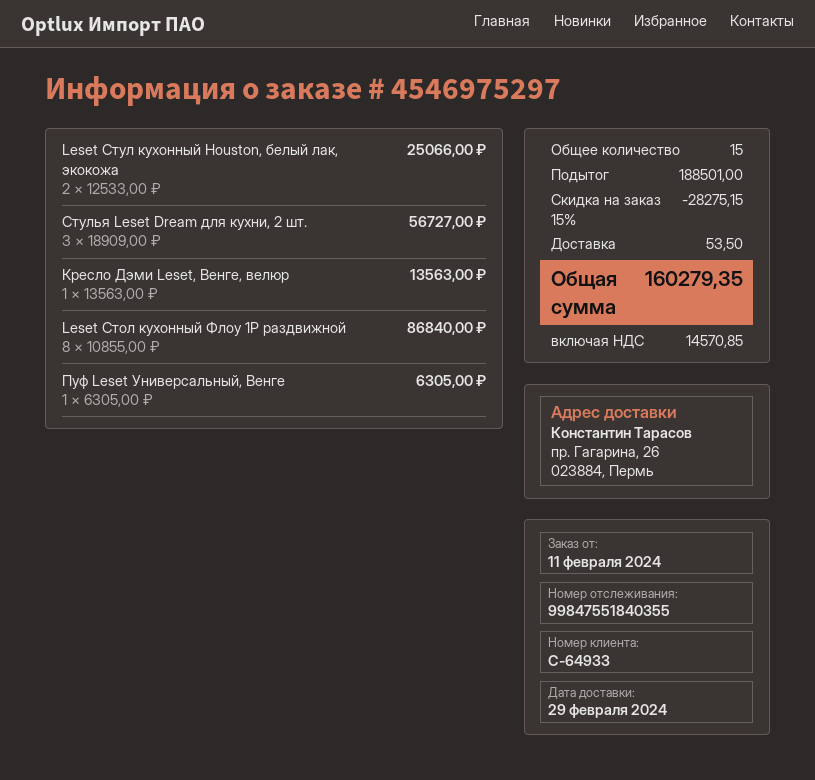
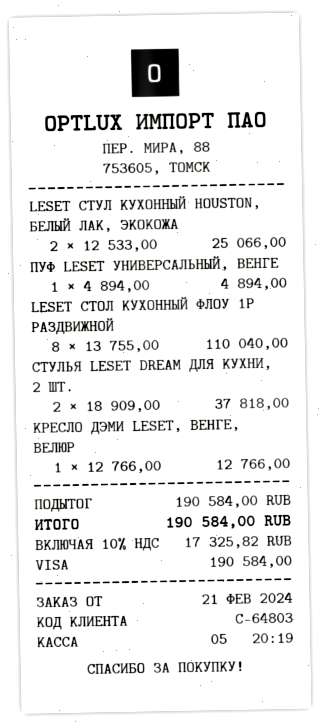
order date: 2024-02-11 -> 2024-02-21
customer number: C-64933 -> C-64803
Стулья Leset Dream для кухни, 2 шт.: 3 x 18909.00 = 56727.00 -> 2 x 18909.00 = 37818.00
Кресло Дэми Leset, Венге, велюр: 1 x 13563.00 = 13563.00 -> 1 x 12766.00 = 12766.00
Leset Стол кухонный Флоу 1Р раздвижной: 8 x 10855.00 = 86840.00 -> 8 x 13755.00 = 110040.00
Пуф Leset Универсальный, Венге: 1 x 6305.00 = 6305.00 -> 1 x 4894.00 = 4894.00
subtotal: 188501.00 -> 190584.00
discount: 15% = 28275.15 -> none
shipping: 53.50 -> none
tax: 14570.85 -> 17325.82
total: 160279.35 -> 190584.00

